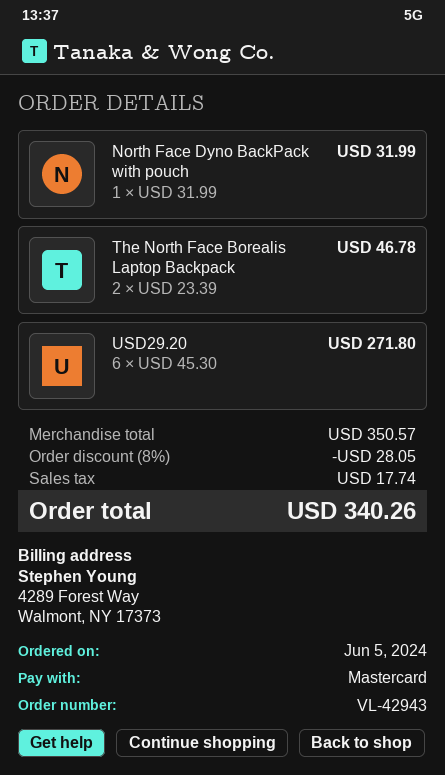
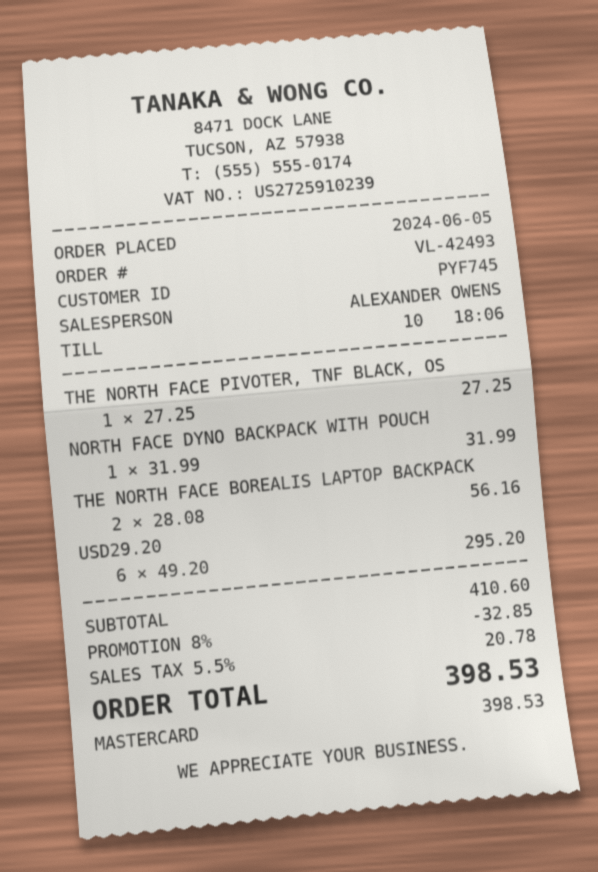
order number: VL-42943 -> VL-42493
The North Face Borealis Laptop Backpack: 2 x 23.39 = 46.78 -> 2 x 28.08 = 56.16
USD29.20: 6 x 45.30 = 271.80 -> 6 x 49.20 = 295.20
THE NORTH FACE PIVOTER, TNF BLACK, OS: none -> 1 x 27.25 = 27.25
subtotal: 350.57 -> 410.60
discount: 8% = 28.05 -> 8% = 32.85
tax: 17.74 -> 20.78
total: 340.26 -> 398.53

